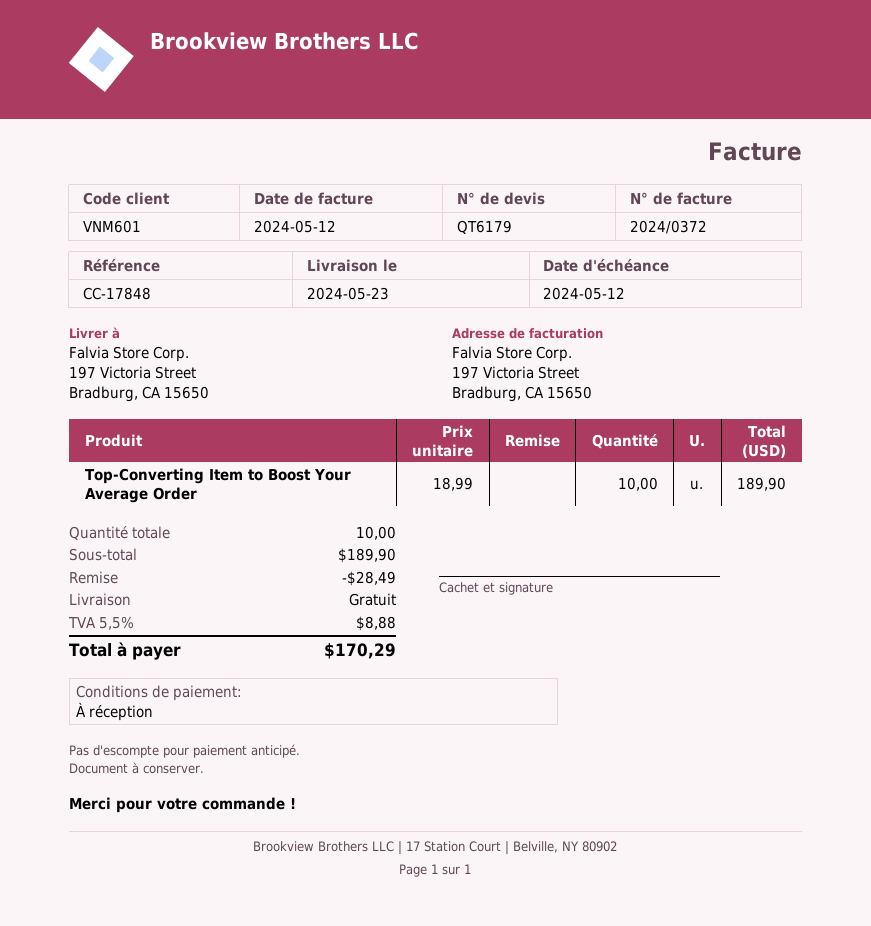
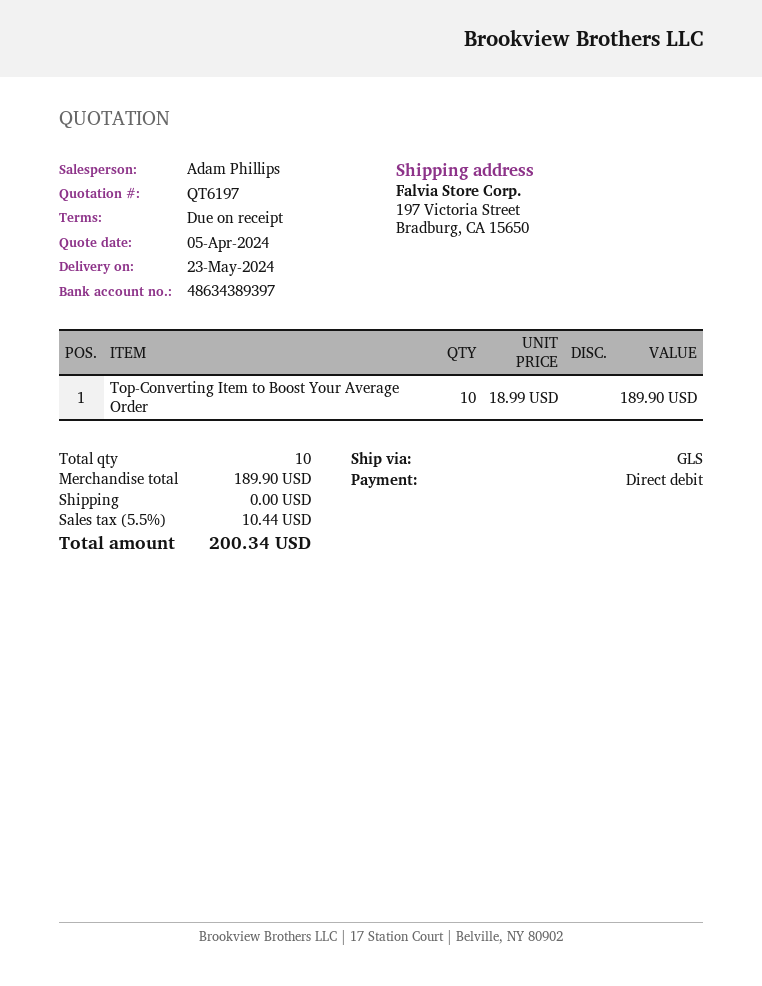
quote number: QT6179 -> QT6197
discount: 28.49 -> none
tax: 5.5% = 8.88 -> 5.5% = 10.44
total: 170.29 -> 200.34

